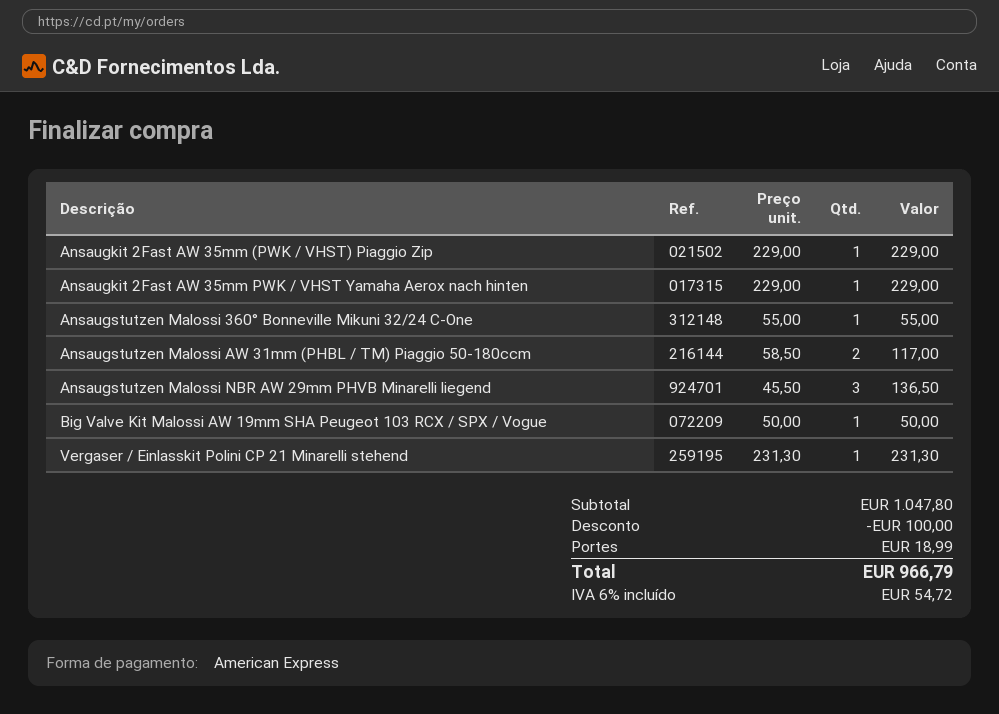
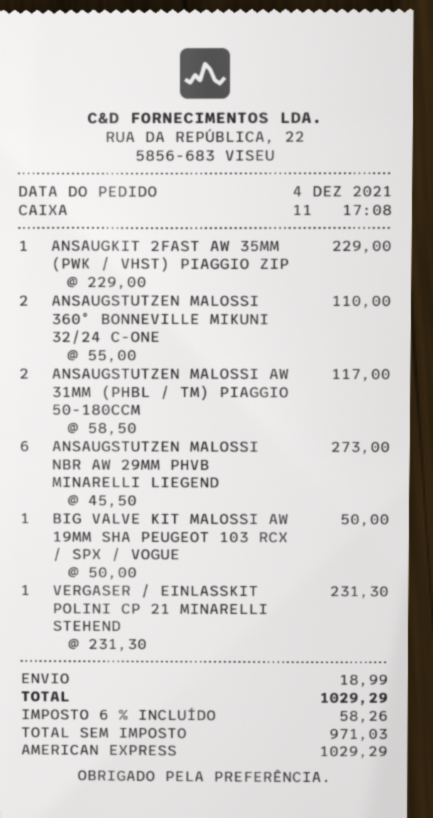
Ansaugkit 2Fast AW 35mm PWK / VHST Yamaha Aerox nach hinten: 1 x 229.00 = 229.00 -> none
Ansaugstutzen Malossi 360° Bonneville Mikuni 32/24 C-One: 1 x 55.00 = 55.00 -> 2 x 55.00 = 110.00
Ansaugstutzen Malossi NBR AW 29mm PHVB Minarelli liegend: 3 x 45.50 = 136.50 -> 6 x 45.50 = 273.00
discount: 100.00 -> none
tax: 6% = 54.72 -> 6% = 58.26
total: 966.79 -> 1029.29

